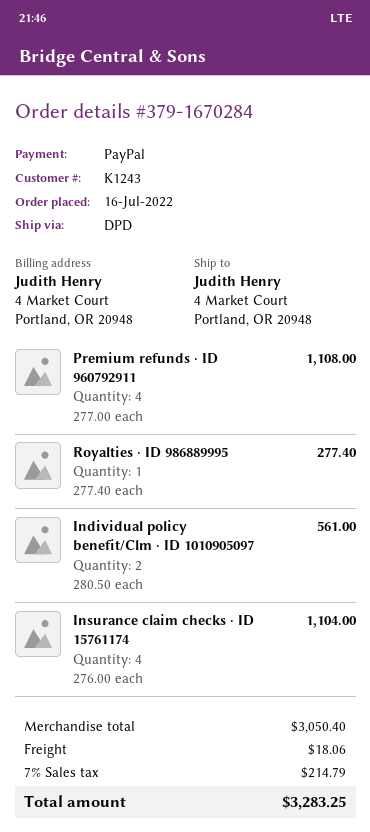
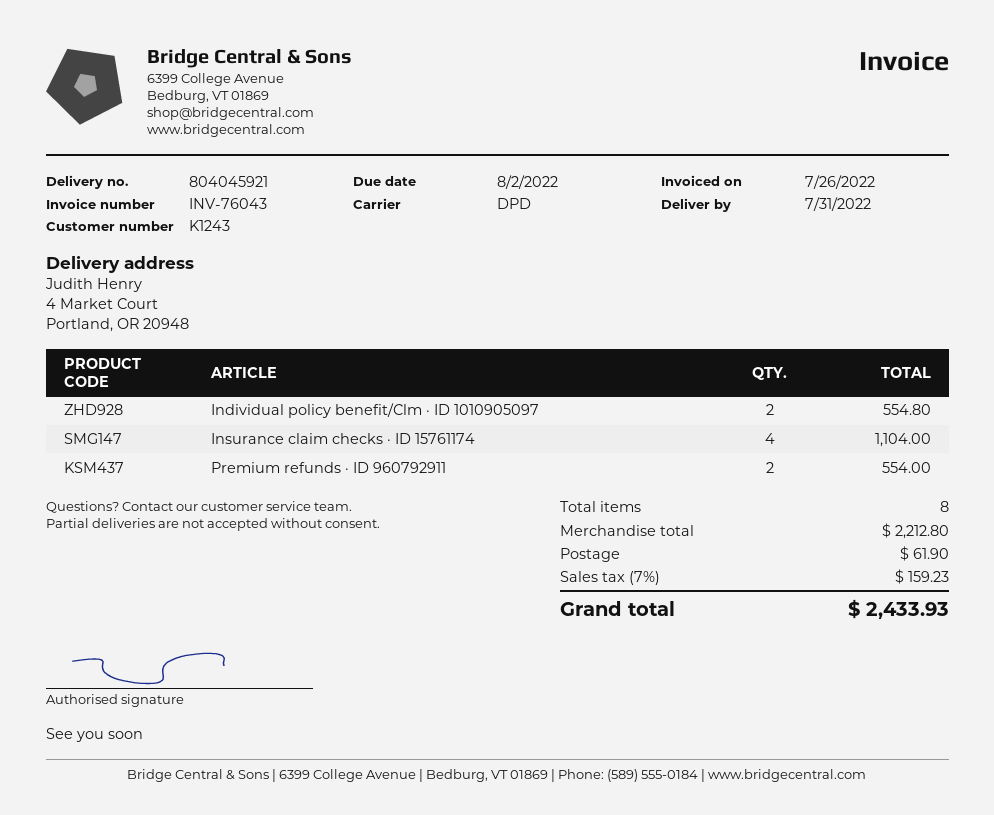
Premium refunds · ID 960792911: 4 for 1108.00 -> 2 for 554.00
Royalties · ID 986889995: 1 for 277.40 -> none
Individual policy benefit/Clm · ID 1010905097: 2 for 561.00 -> 2 for 554.80
subtotal: 3050.40 -> 2212.80
shipping: 18.06 -> 61.90
tax: 7% = 214.79 -> 7% = 159.23
total: 3283.25 -> 2433.93

